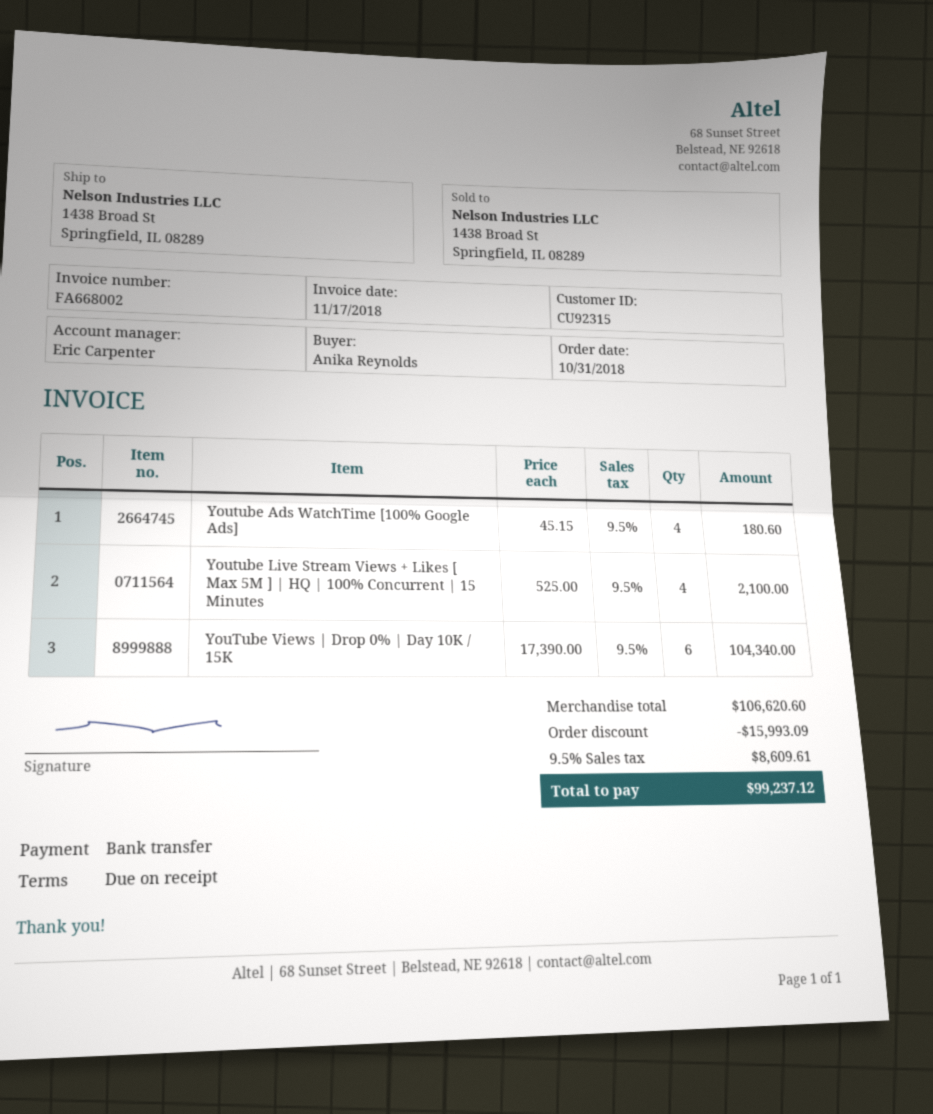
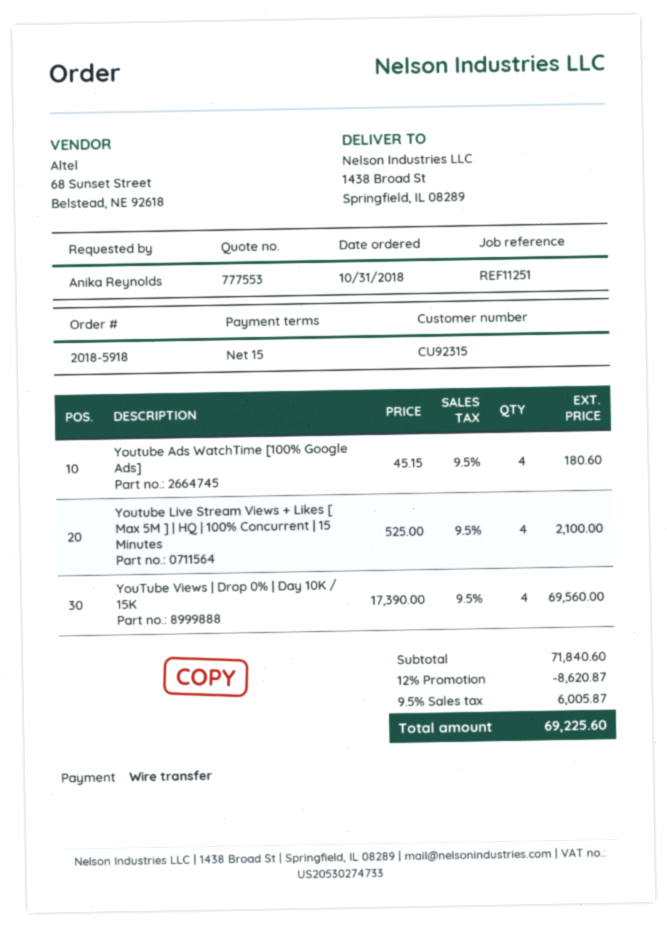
payment terms: on receipt -> 15 days
YouTube Views | Drop 0% | Day 10K / 15K: 6 x 17390.00 = 104340.00 -> 4 x 17390.00 = 69560.00
subtotal: 106620.60 -> 71840.60
discount: 15993.09 -> 8620.87
tax: 9.5% = 8609.61 -> 9.5% = 6005.87
total: 99237.12 -> 69225.60

